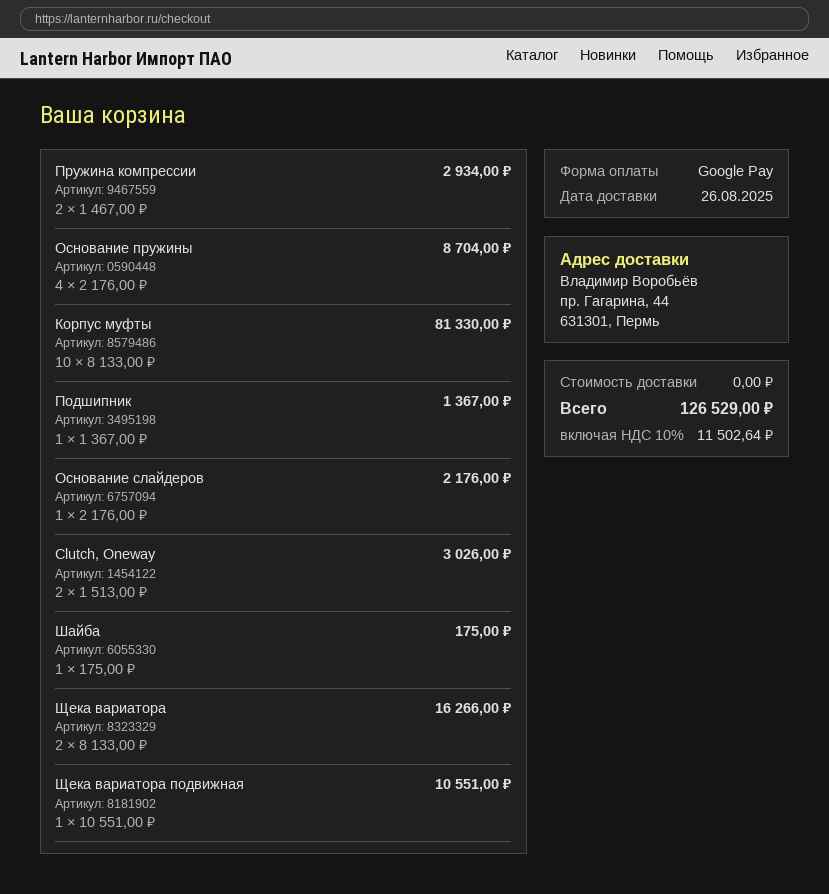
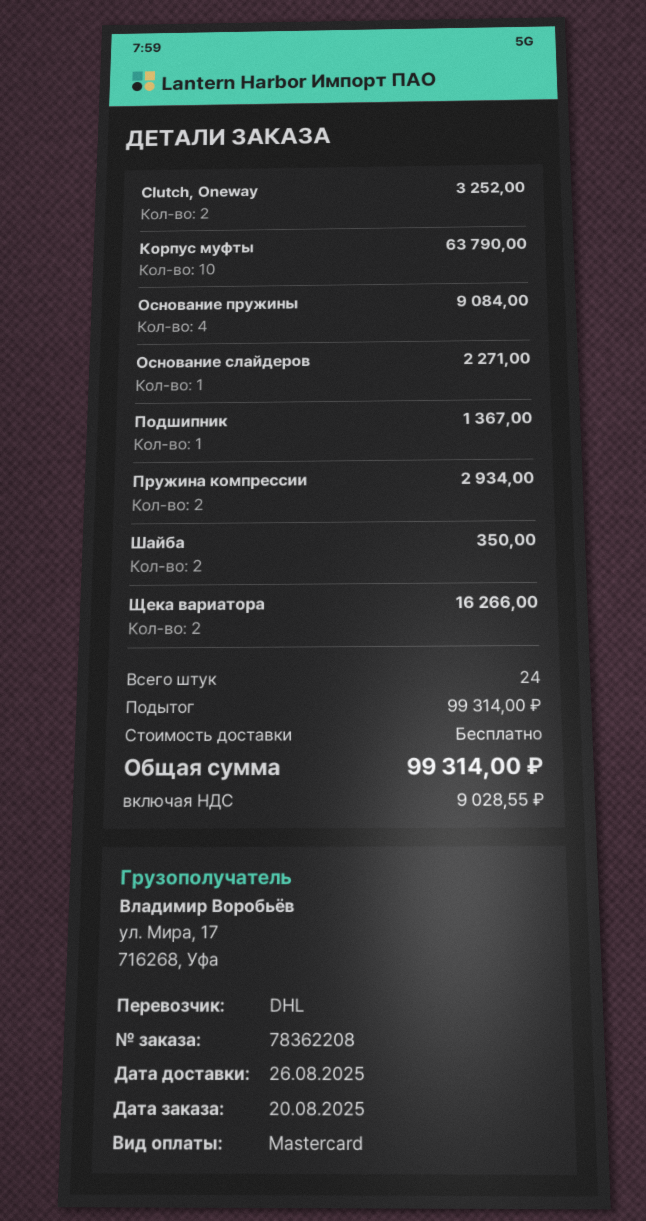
payment method: Google Pay -> Mastercard
ship to: пр. Гагарина, 44, 631301, Пермь -> ул. Мира, 17, 716268, Уфа
Основание пружины: 4 for 8704.00 -> 4 for 9084.00
Корпус муфты: 10 for 81330.00 -> 10 for 63790.00
Основание слайдеров: 1 for 2176.00 -> 1 for 2271.00
Clutch, Oneway: 2 for 3026.00 -> 2 for 3252.00
Шайба: 1 for 175.00 -> 2 for 350.00
Щека вариатора подвижная: 1 for 10551.00 -> none
tax: 11502.64 -> 9028.55
total: 126529.00 -> 99314.00

